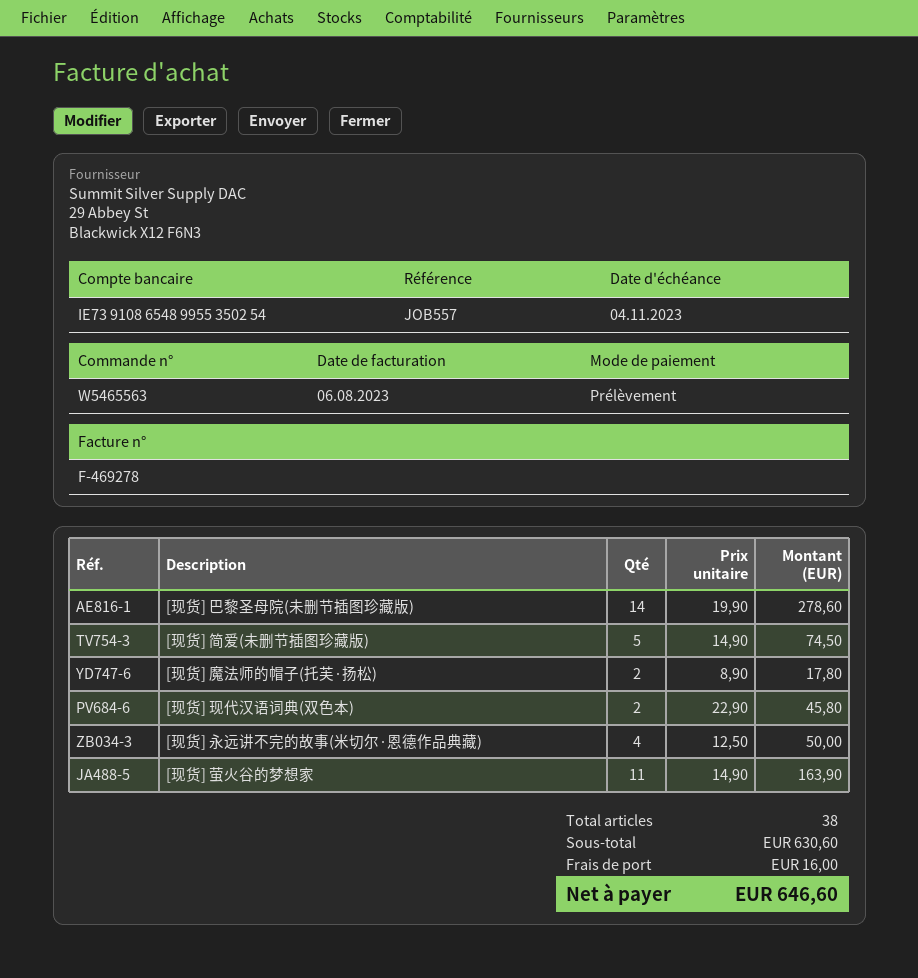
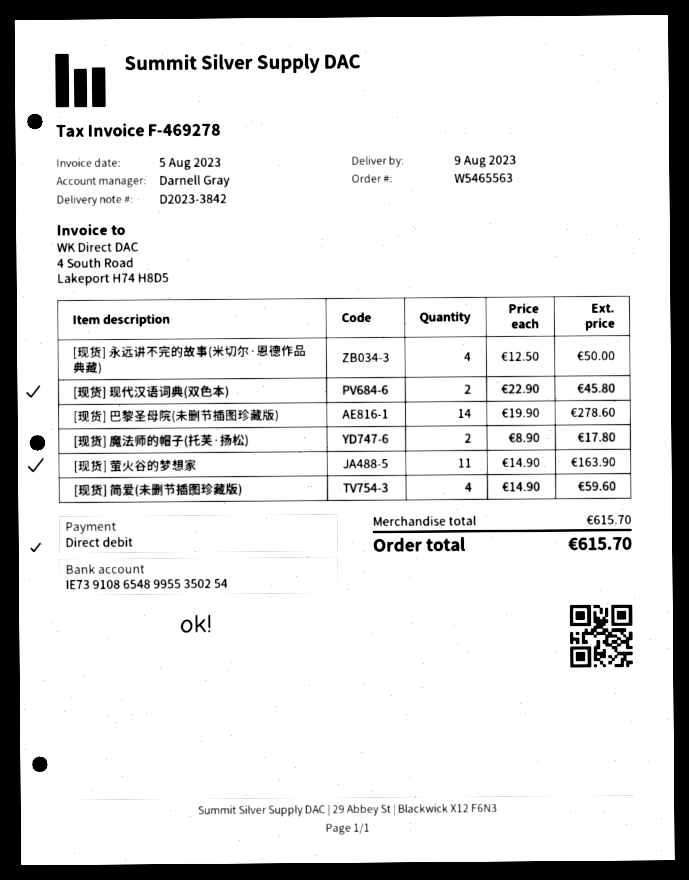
invoice date: 2023-08-06 -> 2023-08-05
[现货] 简爱(未删节插图珍藏版): 5 x 14.90 = 74.50 -> 4 x 14.90 = 59.60
subtotal: 630.60 -> 615.70
shipping: 16.00 -> none
total: 646.60 -> 615.70

